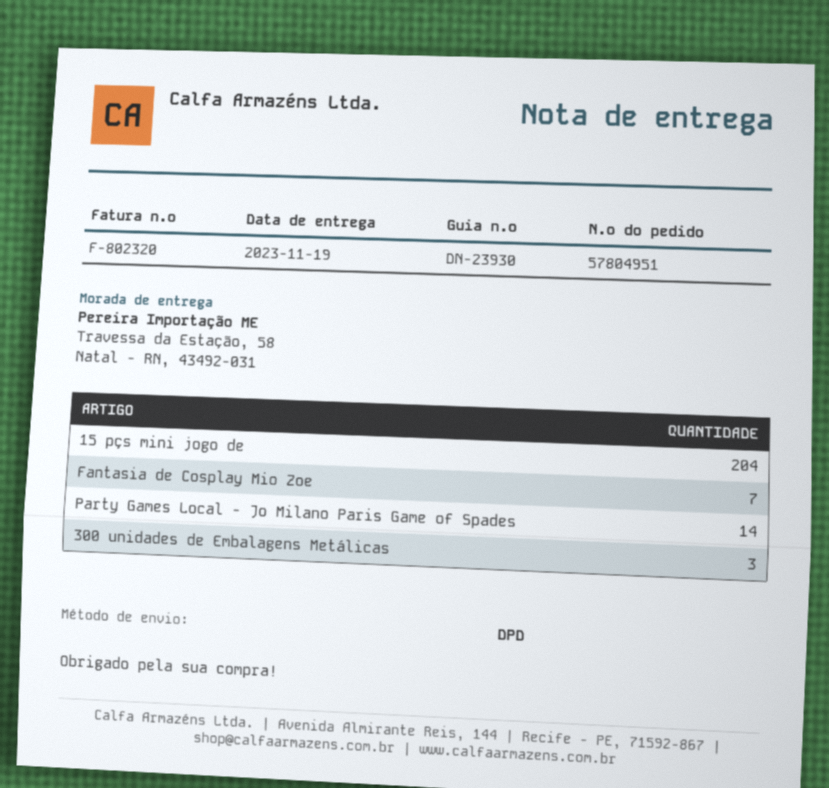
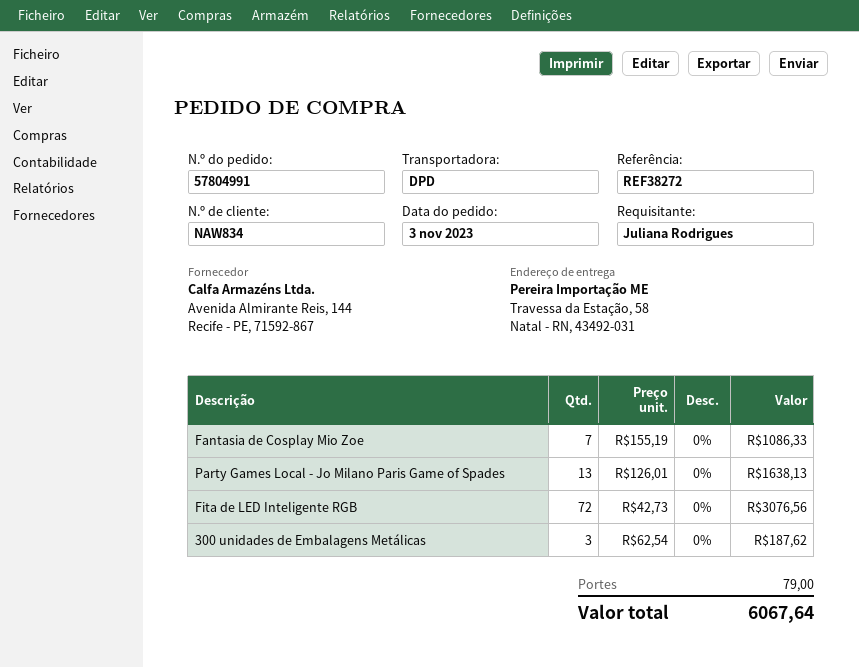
order number: 57804951 -> 57804991
15 pçs mini jogo de: 204 -> none
Party Games Local - Jo Milano Paris Game of Spades: 14 -> 13
Fita de LED Inteligente RGB: none -> 72

